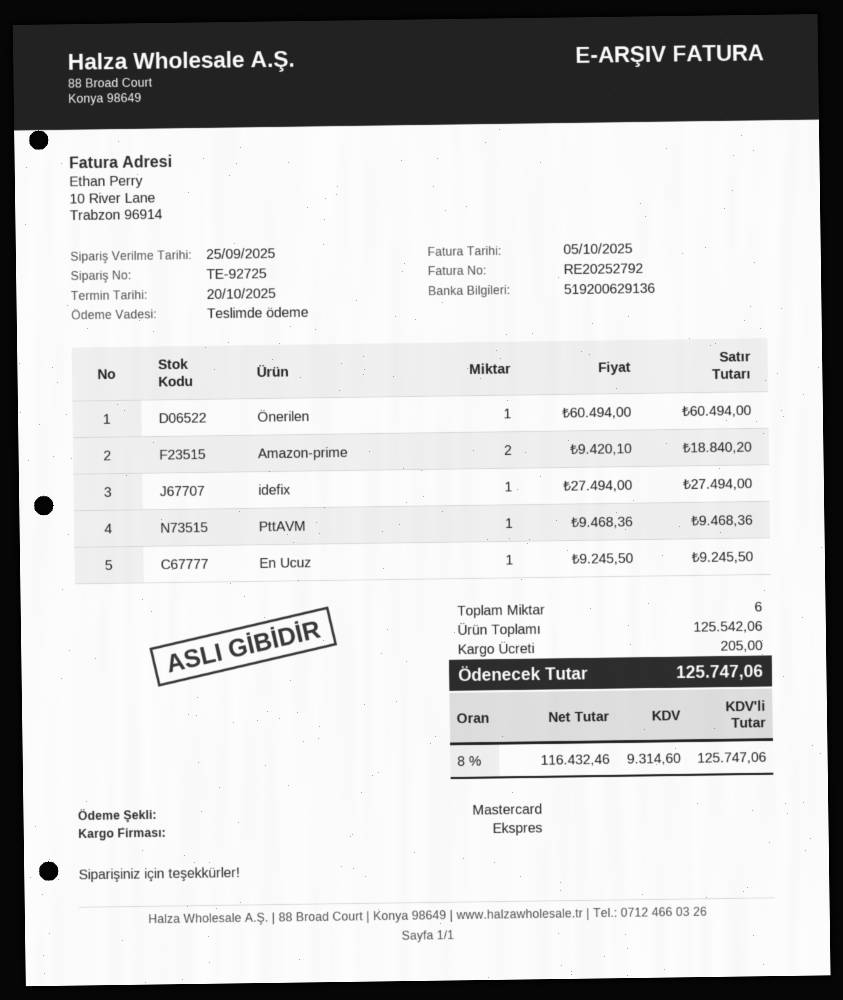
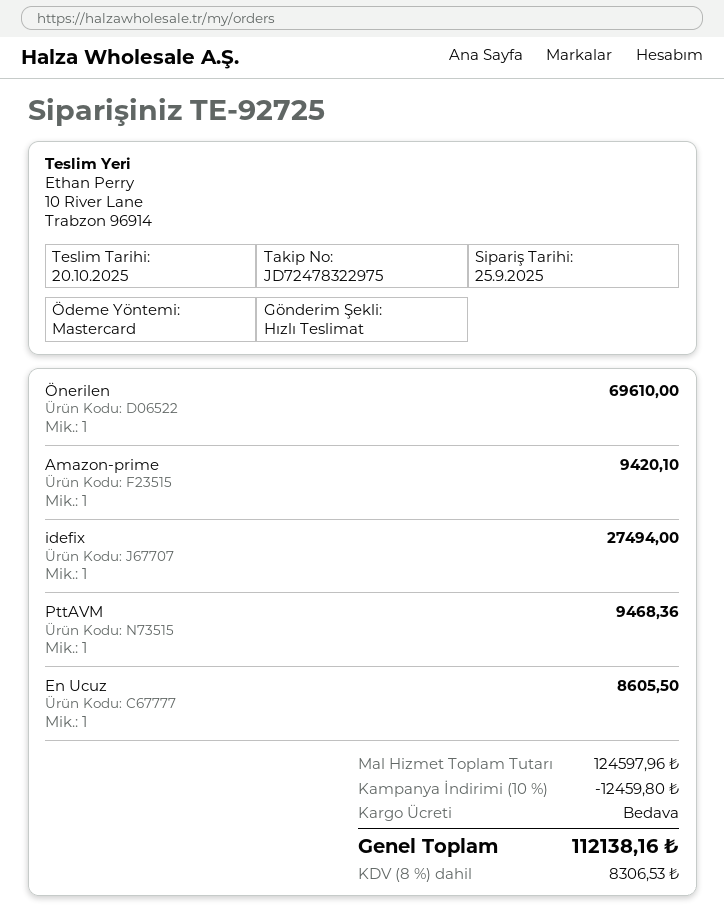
Önerilen: 1 for 60494.00 -> 1 for 69610.00
Amazon-prime: 2 for 18840.20 -> 1 for 9420.10
En Ucuz: 1 for 9245.50 -> 1 for 8605.50
subtotal: 125542.06 -> 124597.96
discount: none -> 10% = 12459.80
shipping: 205.00 -> 0.00
tax: 8% = 9314.60 -> 8% = 8306.53
total: 125747.06 -> 112138.16

